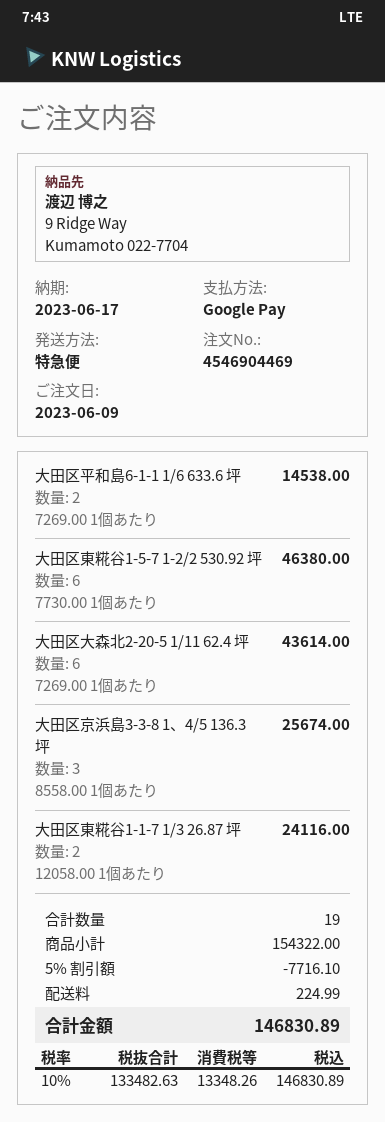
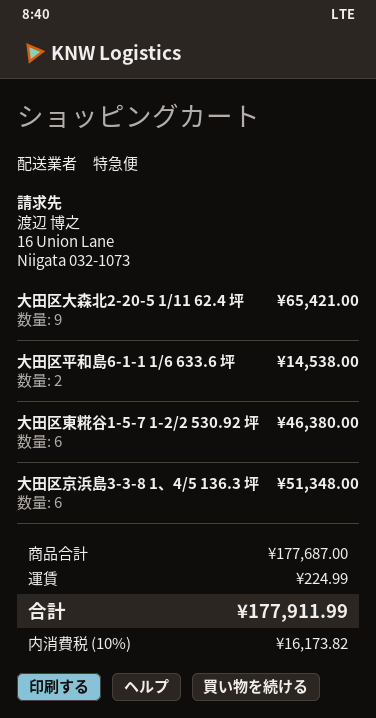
大田区大森北2-20-5 1/11 62.4 坪: 6 for 43614.00 -> 9 for 65421.00
大田区京浜島3-3-8 1、4/5 136.3 坪: 3 for 25674.00 -> 6 for 51348.00
大田区東糀谷1-1-7 1/3 26.87 坪: 2 for 24116.00 -> none
subtotal: 154322.00 -> 177687.00
discount: 5% = 7716.10 -> none
tax: 10% = 13348.26 -> 10% = 16173.82
total: 146830.89 -> 177911.99

